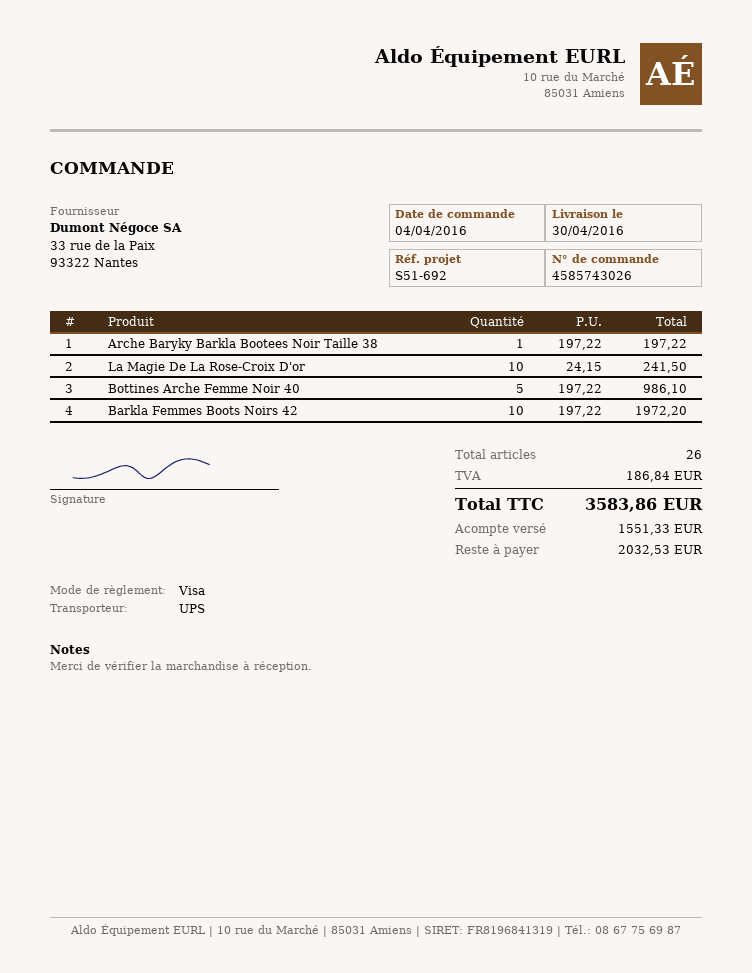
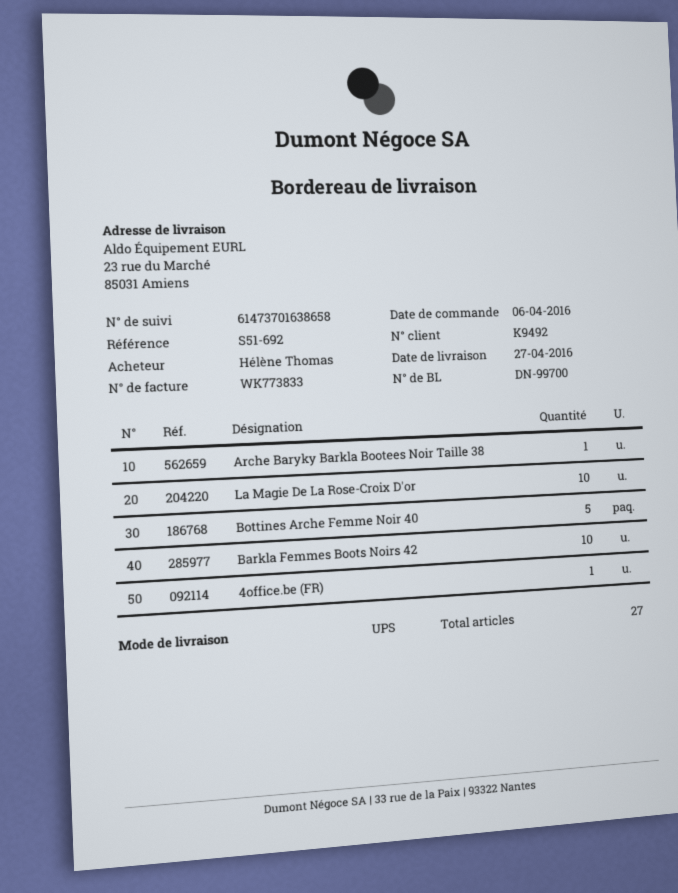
order date: 2016-04-04 -> 2016-04-06
delivery date: 2016-04-30 -> 2016-04-27
4office.be (FR): none -> 1
total quantity: 26 -> 27

